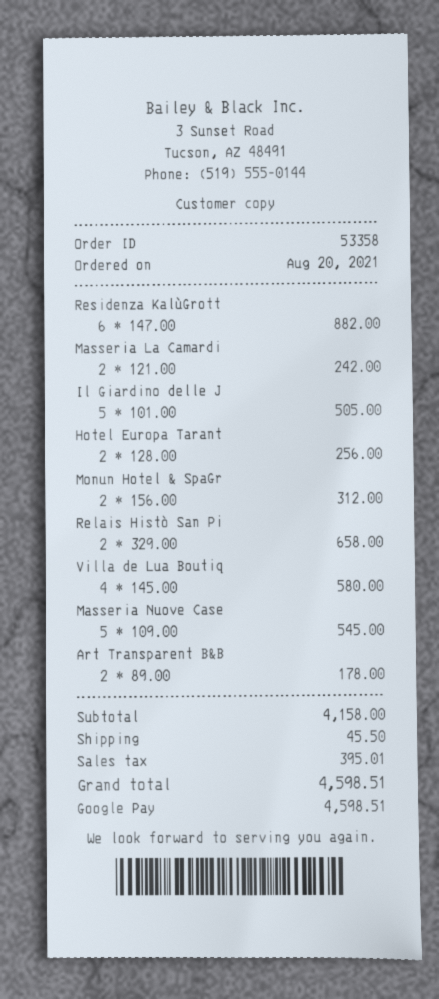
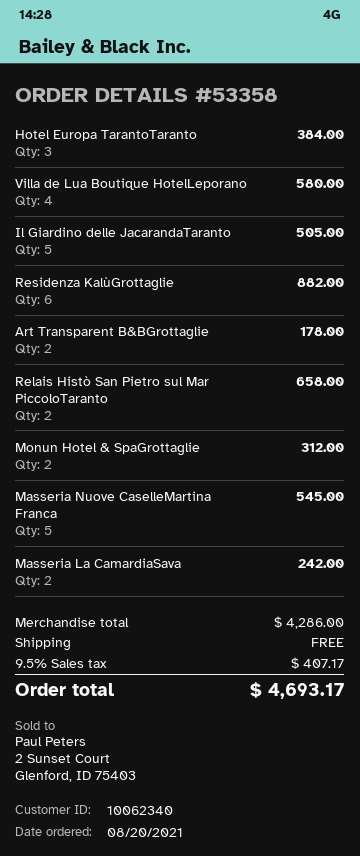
Hotel Europa Tarant: 2 for 256.00 -> 3 for 384.00
subtotal: 4158.00 -> 4286.00
shipping: 45.50 -> 0.00
tax: 395.01 -> 407.17
total: 4598.51 -> 4693.17

